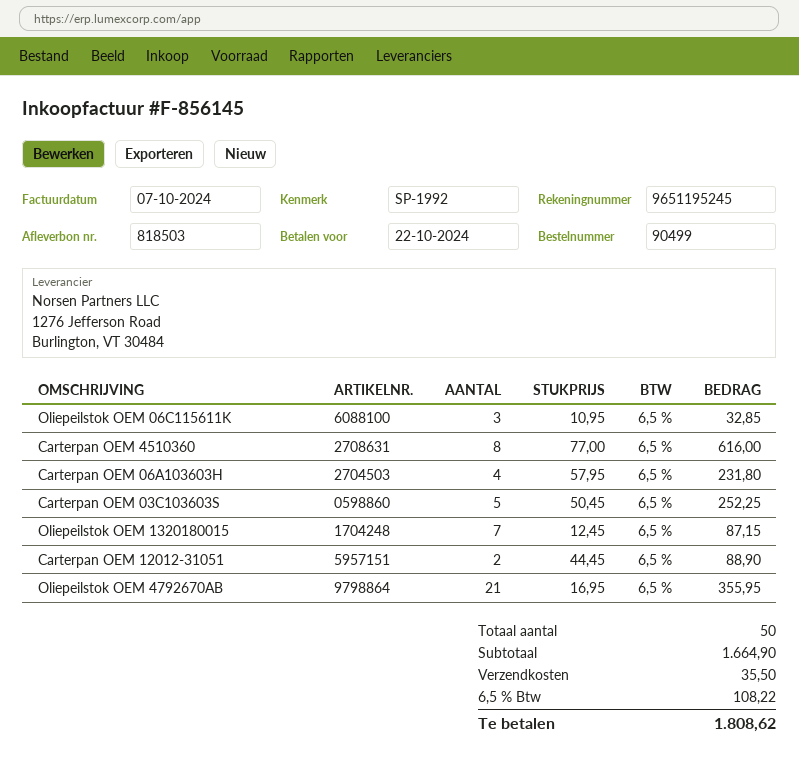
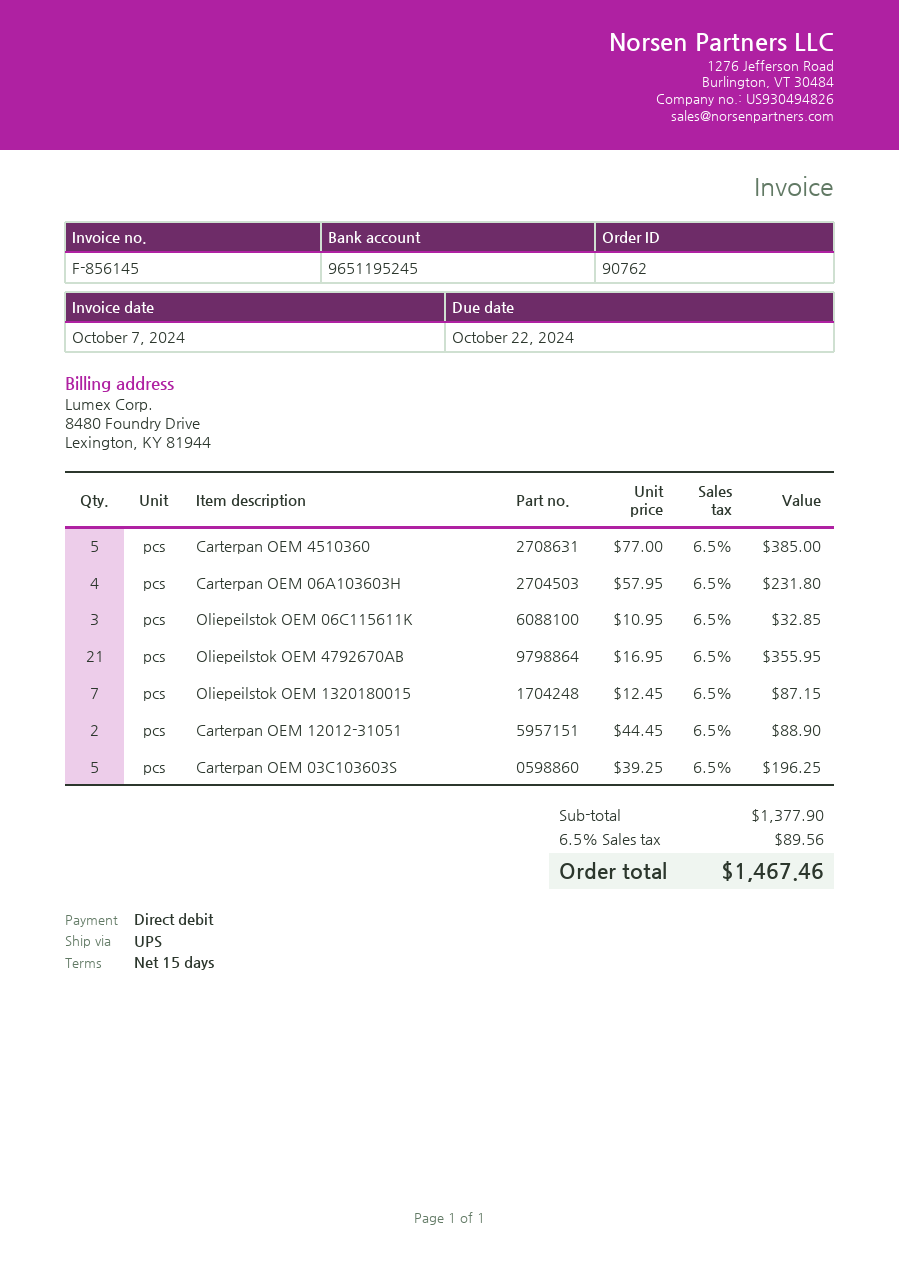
order number: 90499 -> 90762
Carterpan OEM 4510360: 8 x 77.00 = 616.00 -> 5 x 77.00 = 385.00
Carterpan OEM 03C103603S: 5 x 50.45 = 252.25 -> 5 x 39.25 = 196.25
subtotal: 1664.90 -> 1377.90
shipping: 35.50 -> none
tax: 6.5% = 108.22 -> 6.5% = 89.56
total: 1808.62 -> 1467.46

